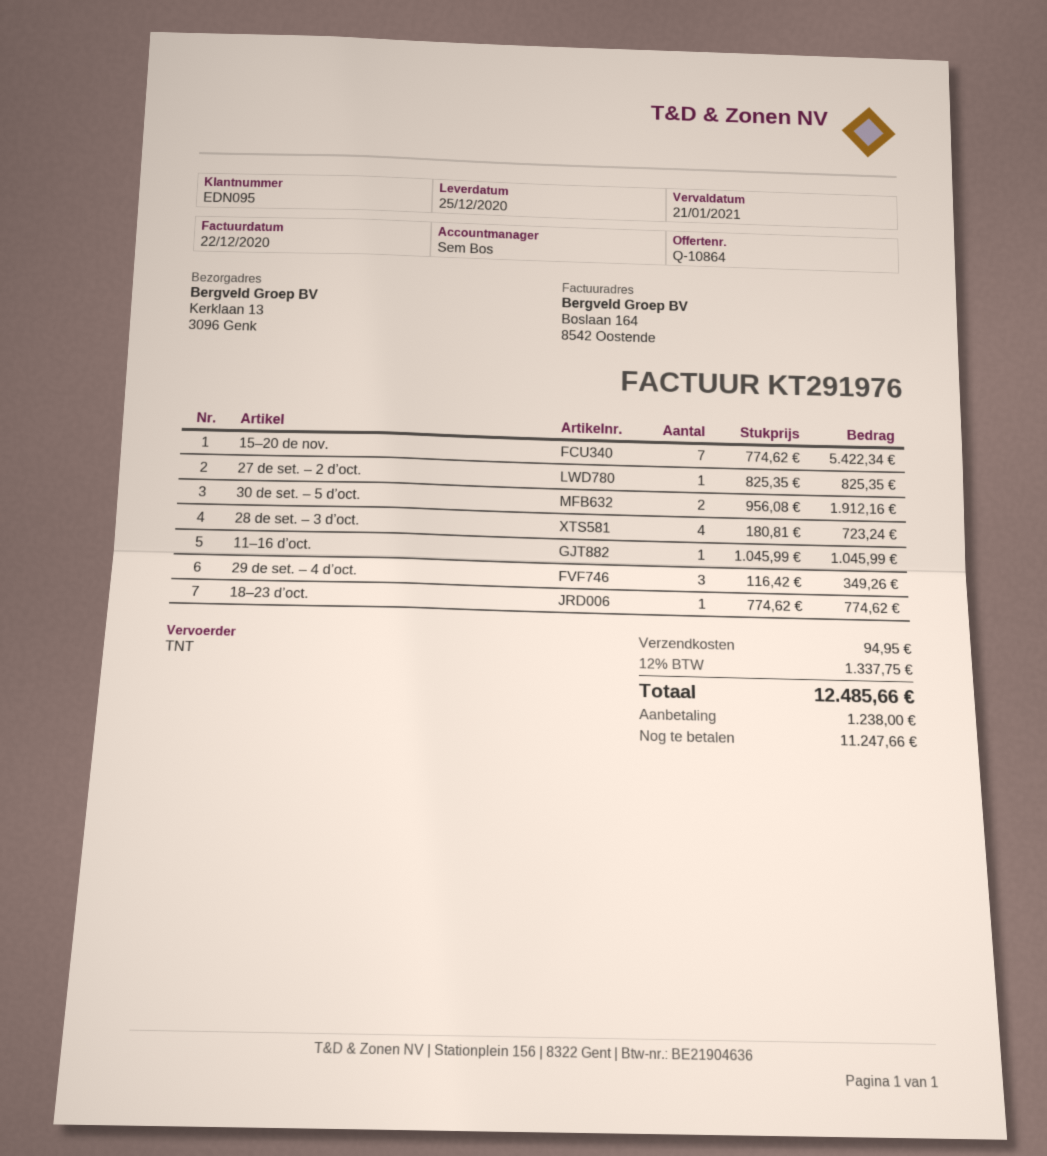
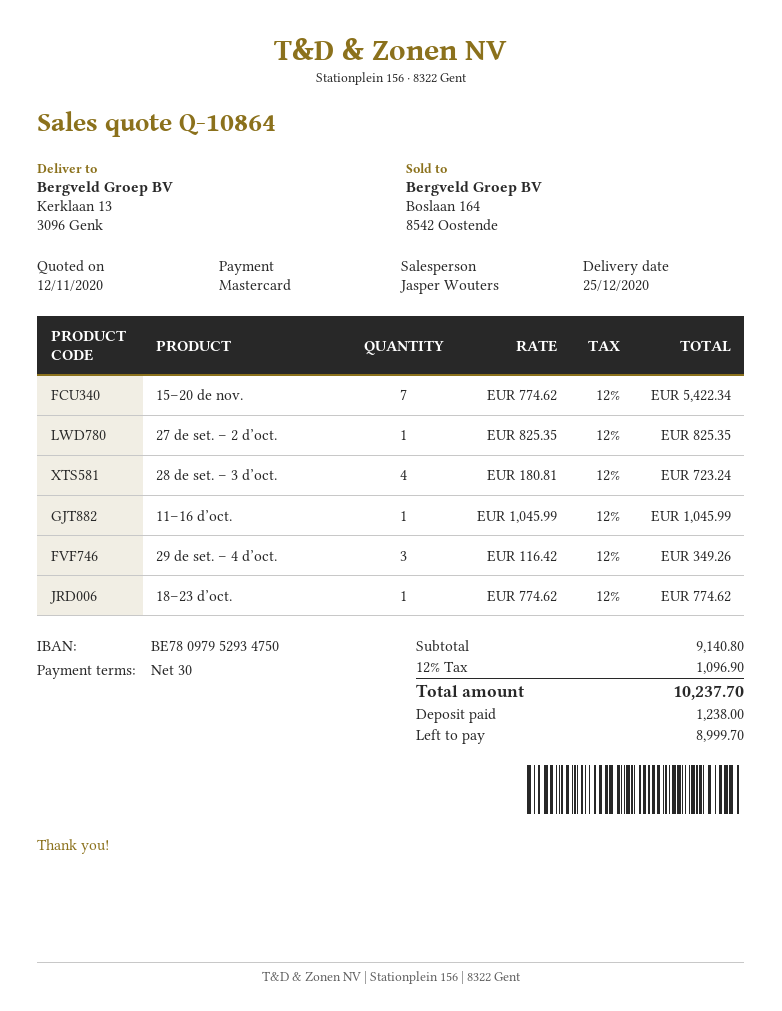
sales rep: Sem Bos -> Jasper Wouters
30 de set. – 5 d’oct.: 2 x 956.08 = 1912.16 -> none
shipping: 94.95 -> none
tax: 12% = 1337.75 -> 12% = 1096.90
total: 12485.66 -> 10237.70
balance: 11247.66 -> 8999.70

